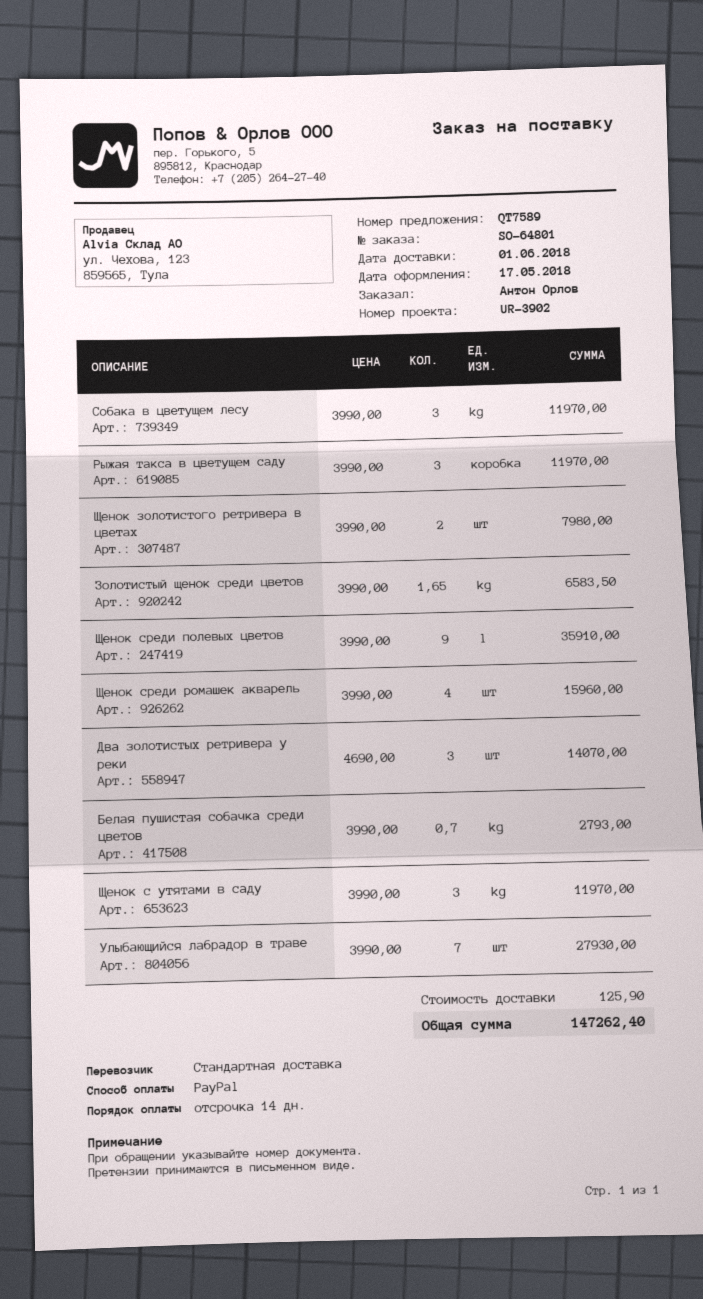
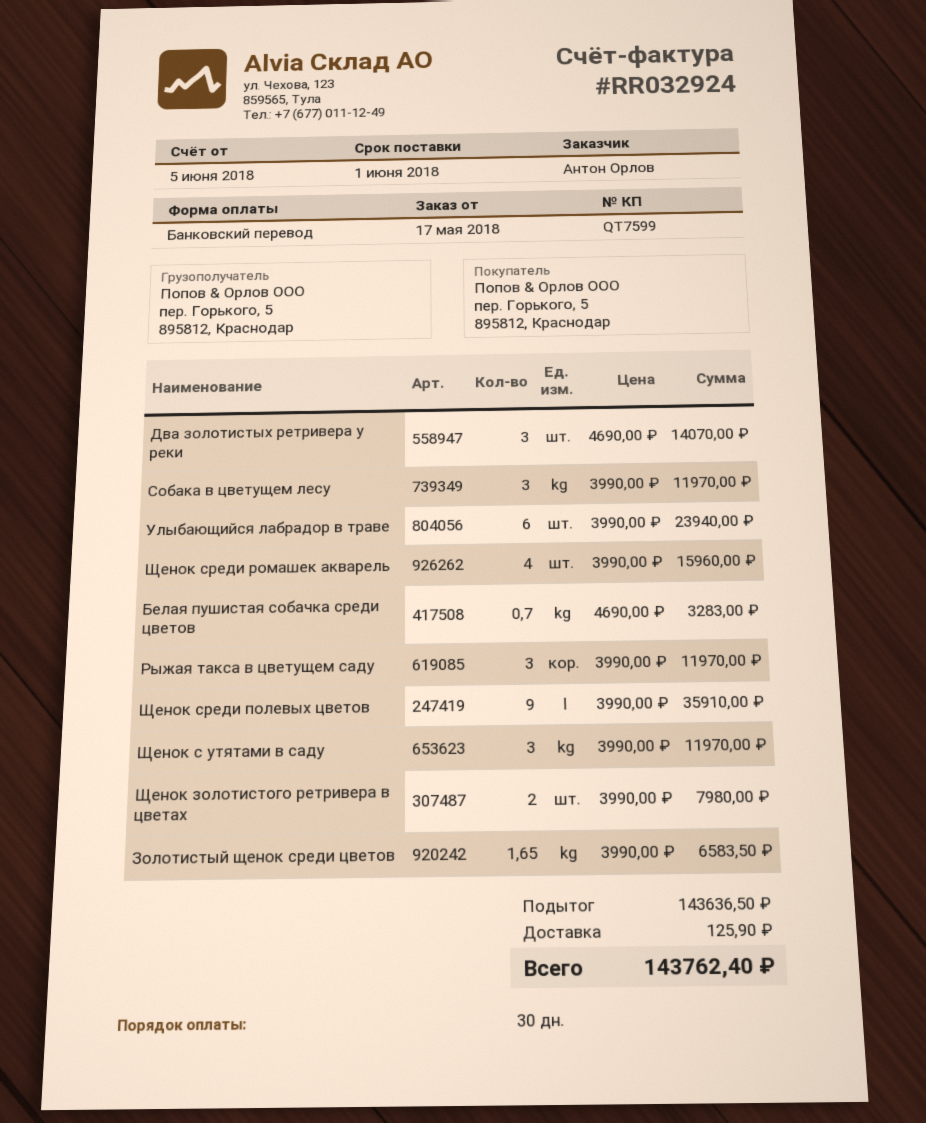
quote number: QT7589 -> QT7599
payment terms: 14 days -> 30 days
payment method: PayPal -> bank transfer
Белая пушистая собачка среди цветов: 0.7 x 3990.00 = 2793.00 -> 0.7 x 4690.00 = 3283.00
Улыбающийся лабрадор в траве: 7 x 3990.00 = 27930.00 -> 6 x 3990.00 = 23940.00
total: 147262.40 -> 143762.40

